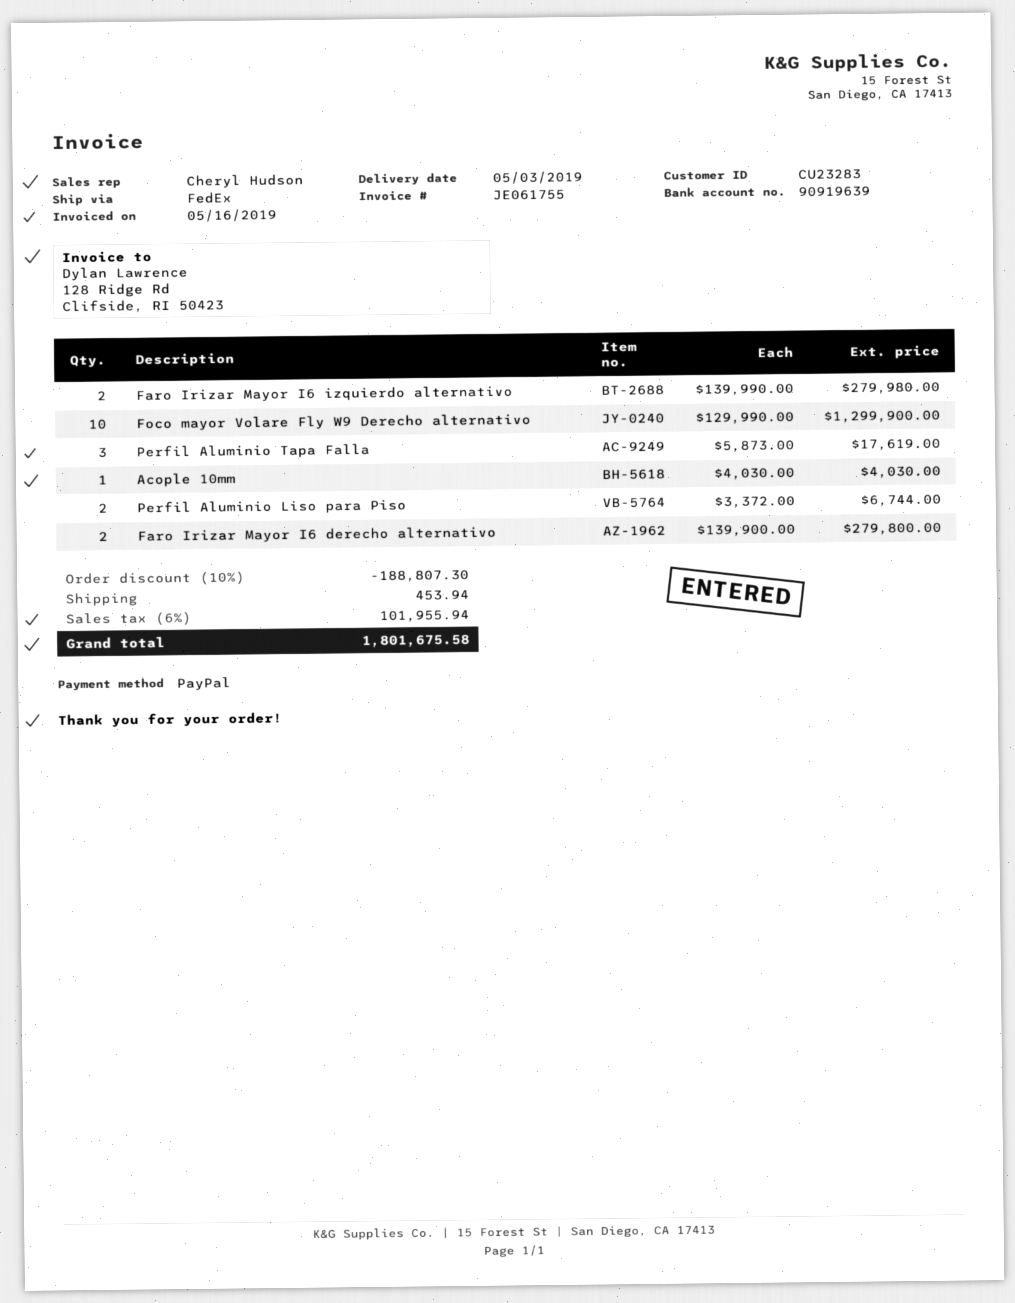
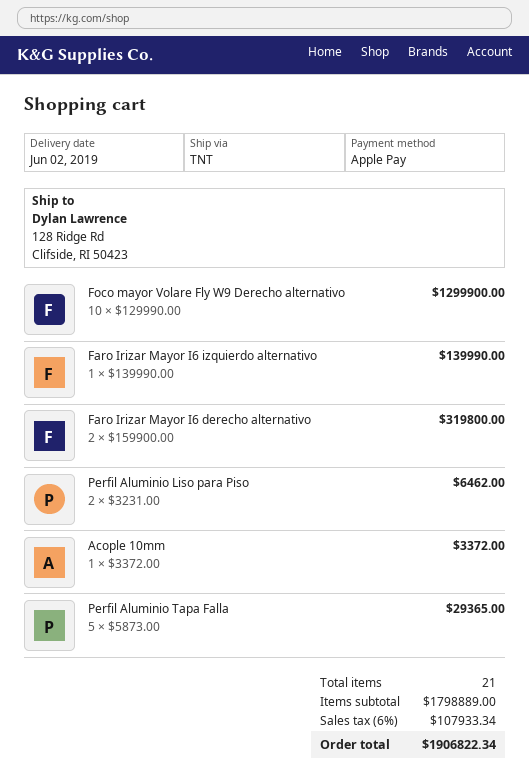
delivery date: 2019-05-03 -> 2019-06-02
payment method: PayPal -> Apple Pay
shipping method: FedEx -> TNT
Faro Irizar Mayor I6 izquierdo alternativo: 2 x 139990.00 = 279980.00 -> 1 x 139990.00 = 139990.00
Perfil Aluminio Tapa Falla: 3 x 5873.00 = 17619.00 -> 5 x 5873.00 = 29365.00
Acople 10mm: 1 x 4030.00 = 4030.00 -> 1 x 3372.00 = 3372.00
Perfil Aluminio Liso para Piso: 2 x 3372.00 = 6744.00 -> 2 x 3231.00 = 6462.00
Faro Irizar Mayor I6 derecho alternativo: 2 x 139900.00 = 279800.00 -> 2 x 159900.00 = 319800.00
discount: 10% = 188807.30 -> none
shipping: 453.94 -> none
tax: 6% = 101955.94 -> 6% = 107933.34
total: 1801675.58 -> 1906822.34

